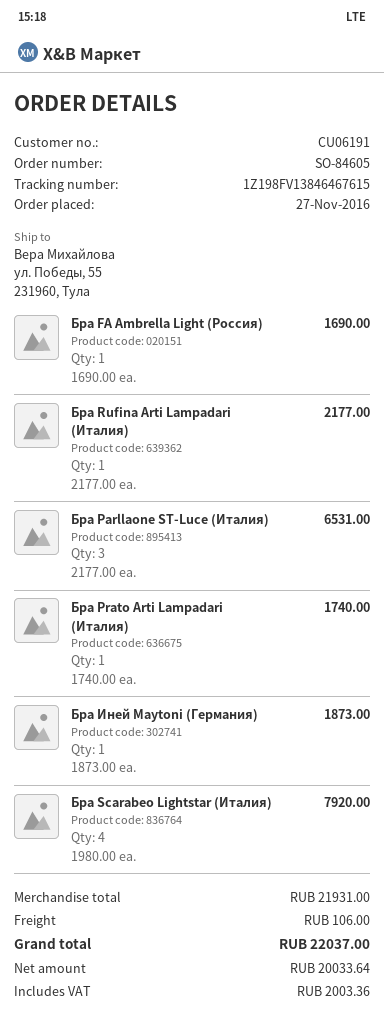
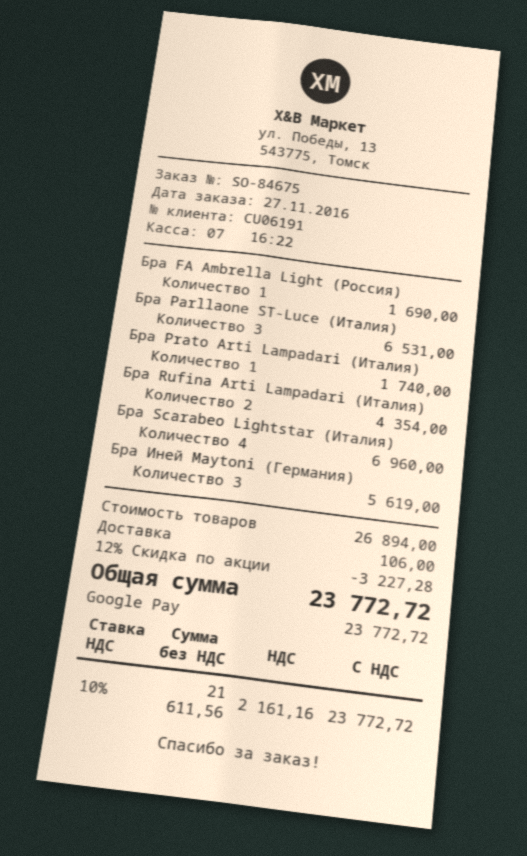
order number: SO-84605 -> SO-84675
Бра Rufina Arti Lampadari (Италия): 1 for 2177.00 -> 2 for 4354.00
Бра Иней Maytoni (Германия): 1 for 1873.00 -> 3 for 5619.00
Бра Scarabeo Lightstar (Италия): 4 for 7920.00 -> 4 for 6960.00
subtotal: 21931.00 -> 26894.00
discount: none -> 12% = 3227.28
net: 20033.64 -> 21611.56
tax: 2003.36 -> 2161.16
total: 22037.00 -> 23772.72

